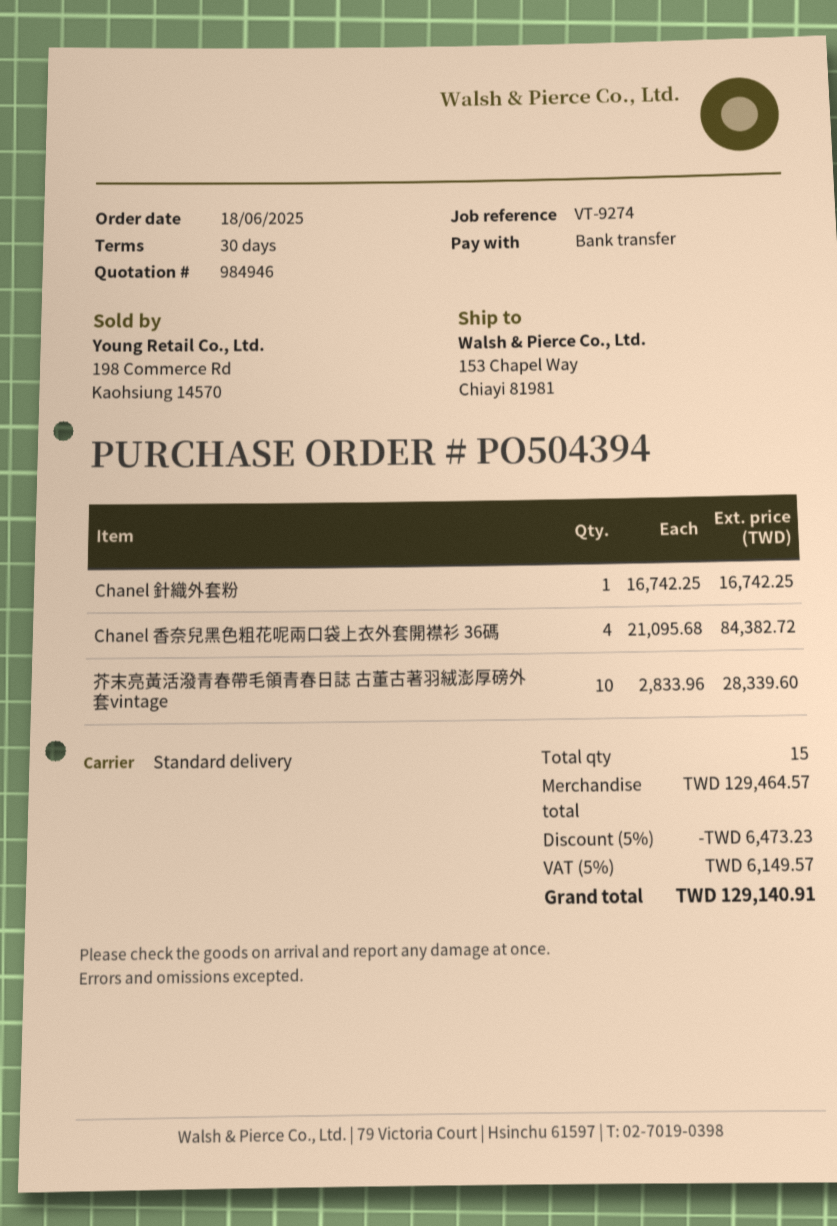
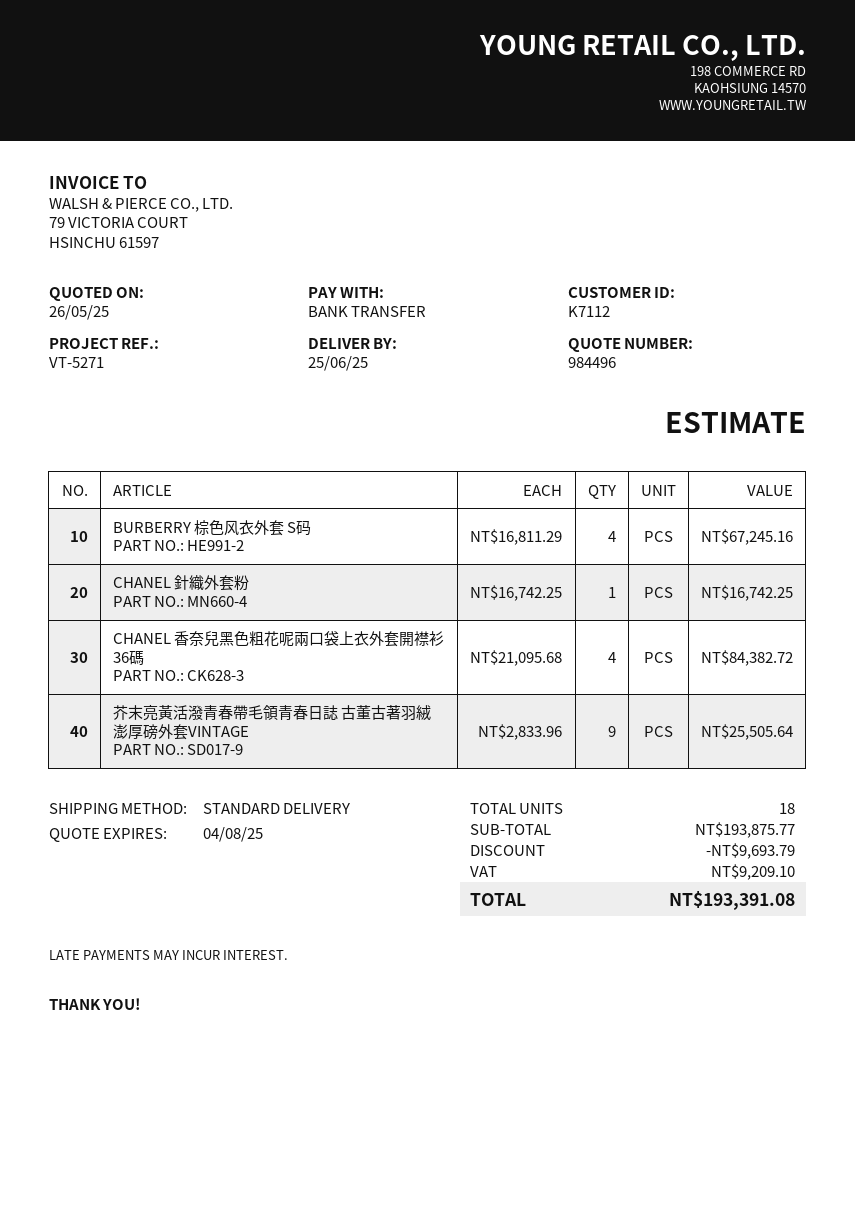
quote number: 984946 -> 984496
reference: VT-9274 -> VT-5271
芥末亮黃活潑青春帶毛領青春日誌 古董古著羽絨澎厚磅外套vintage: 10 x 2833.96 = 28339.60 -> 9 x 2833.96 = 25505.64
BURBERRY 棕色风衣外套 S码: none -> 4 x 16811.29 = 67245.16
total quantity: 15 -> 18
subtotal: 129464.57 -> 193875.77
discount: 6473.23 -> 9693.79
tax: 6149.57 -> 9209.10
total: 129140.91 -> 193391.08

